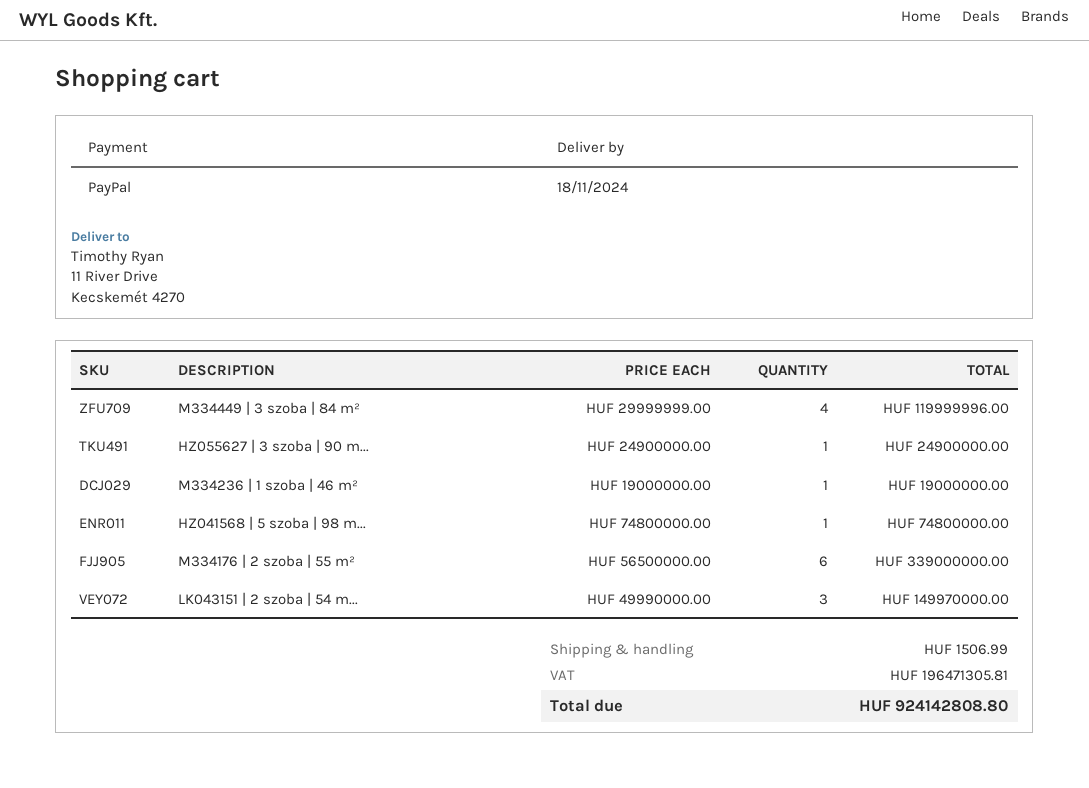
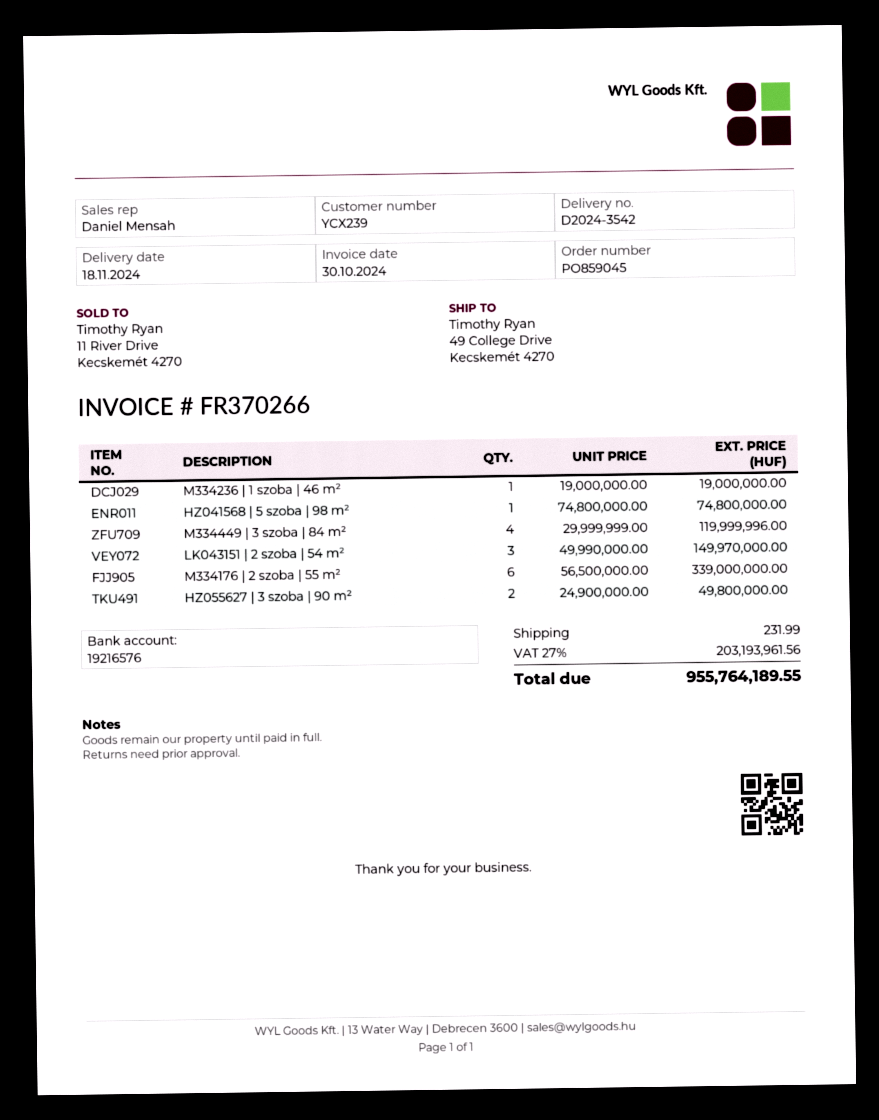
ship to: 11 River Drive, Kecskemét 4270 -> 49 College Drive, Kecskemét 4270
HZ055627 | 3 szoba | 90 m...: 1 x 24900000.00 = 24900000.00 -> 2 x 24900000.00 = 49800000.00
shipping: 1506.99 -> 231.99
tax: 196471305.81 -> 203193961.56
total: 924142808.80 -> 955764189.55

